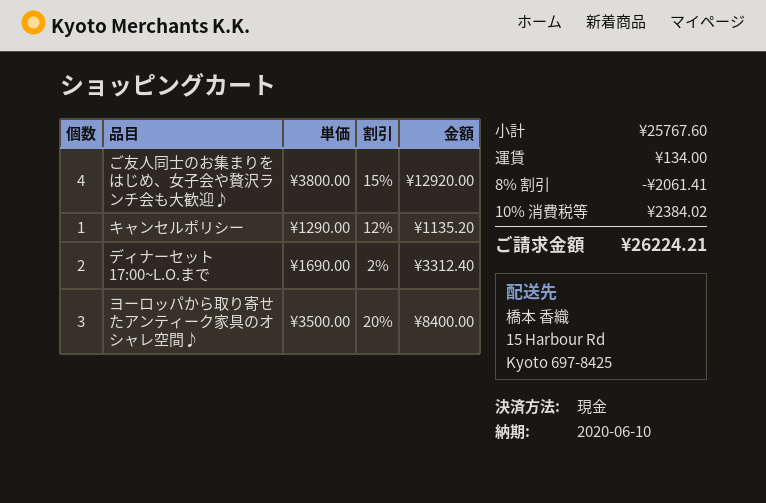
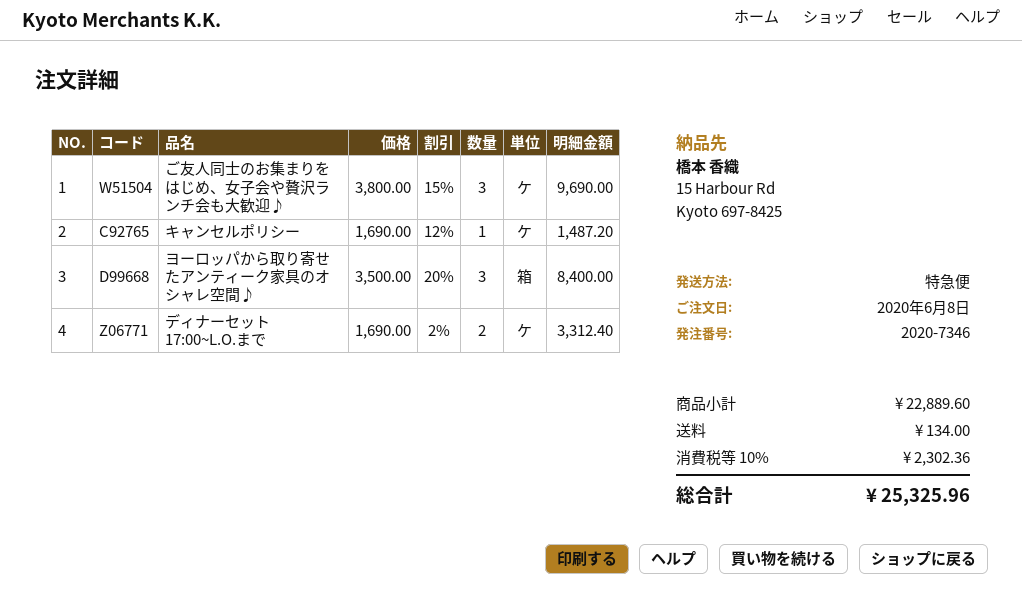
ご友人同士のお集まりをはじめ、女子会や贅沢ランチ会も大歓迎♪: 4 x 3800.00 - 15% = 12920.00 -> 3 x 3800.00 - 15% = 9690.00
キャンセルポリシー: 1 x 1290.00 - 12% = 1135.20 -> 1 x 1690.00 - 12% = 1487.20
subtotal: 25767.60 -> 22889.60
discount: 8% = 2061.41 -> none
tax: 10% = 2384.02 -> 10% = 2302.36
total: 26224.21 -> 25325.96

